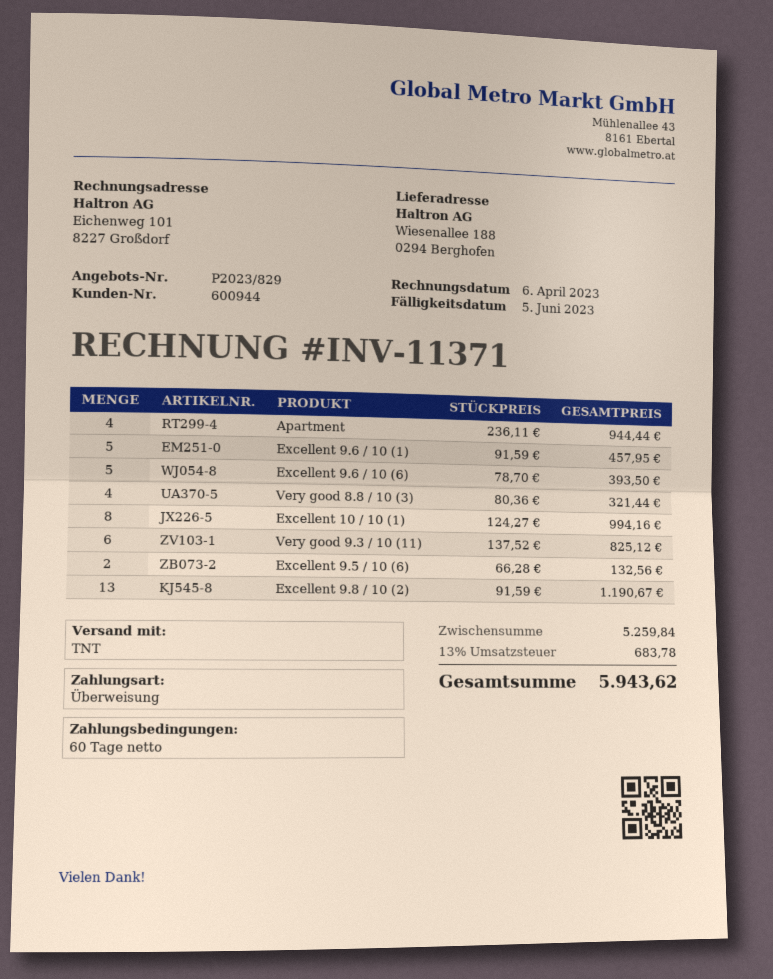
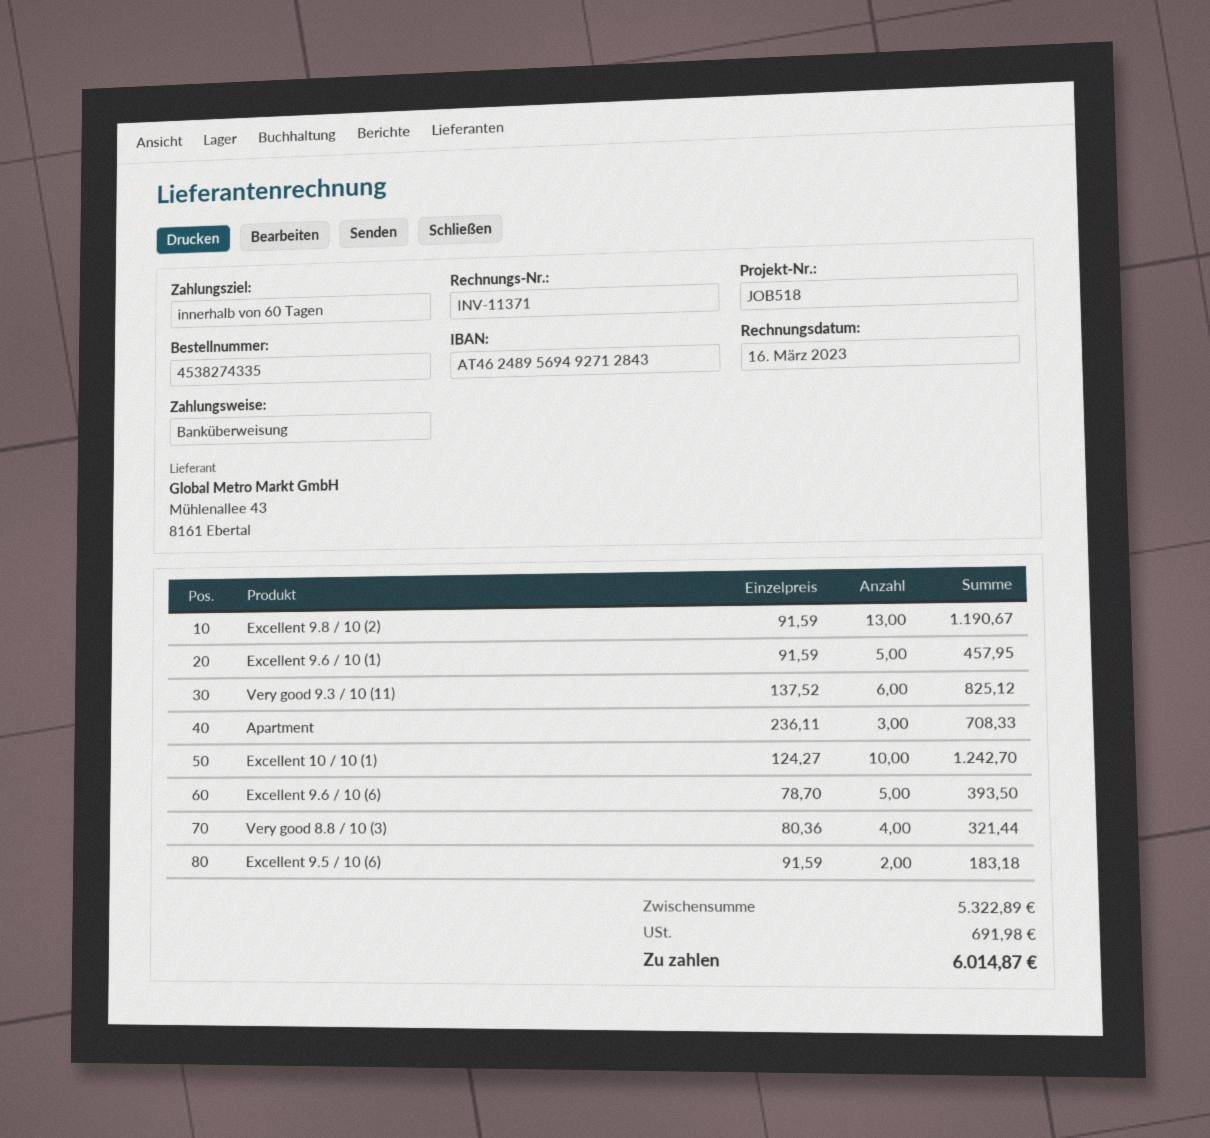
invoice date: 2023-04-06 -> 2023-03-16
Apartment: 4 x 236.11 = 944.44 -> 3 x 236.11 = 708.33
Excellent 10 / 10 (1): 8 x 124.27 = 994.16 -> 10 x 124.27 = 1242.70
Excellent 9.5 / 10 (6): 2 x 66.28 = 132.56 -> 2 x 91.59 = 183.18
subtotal: 5259.84 -> 5322.89
tax: 683.78 -> 691.98
total: 5943.62 -> 6014.87

